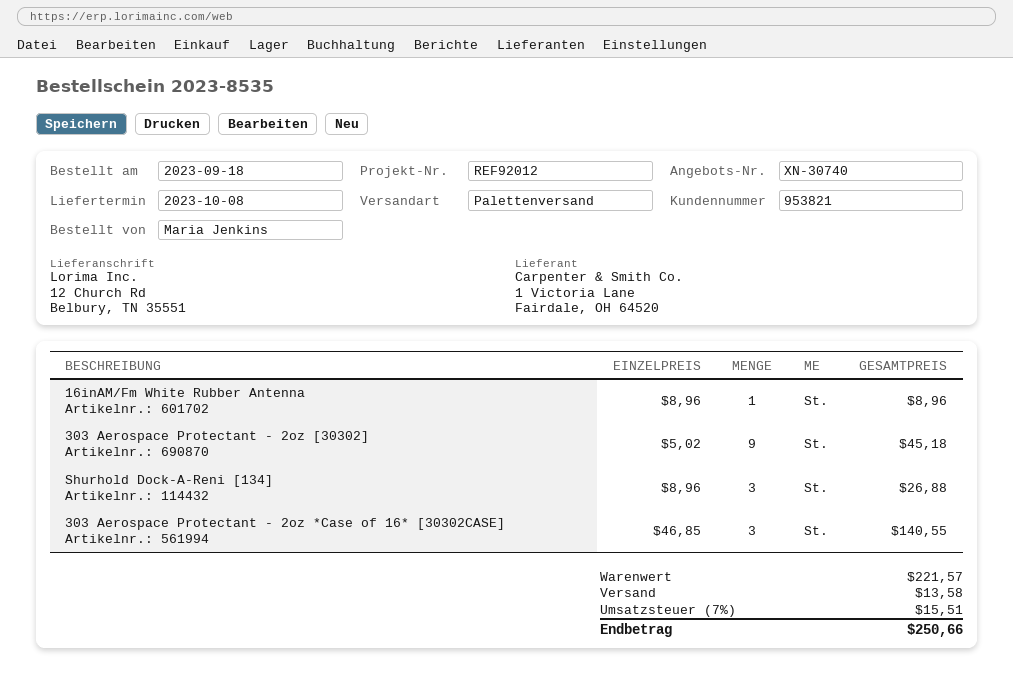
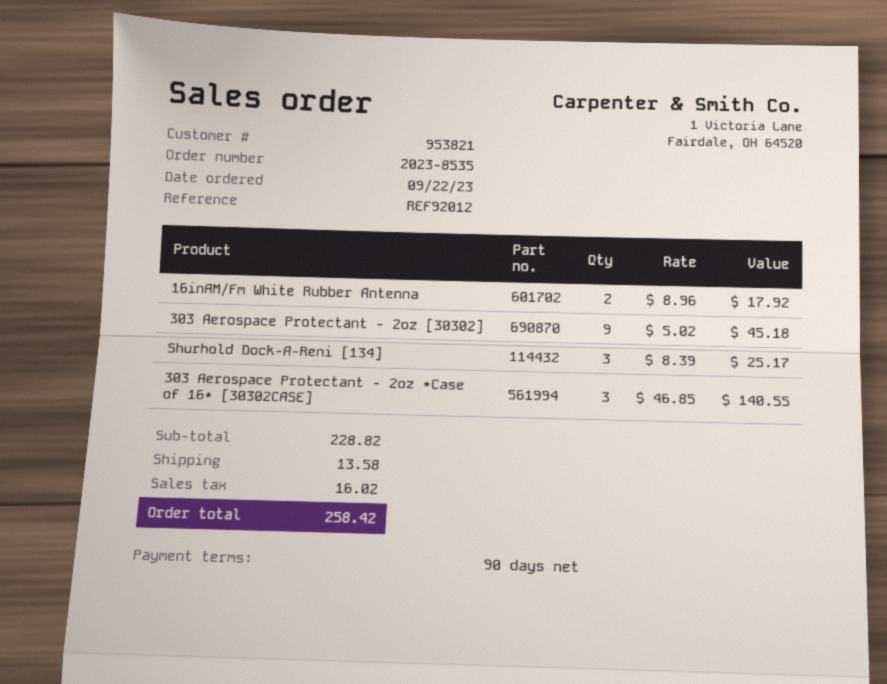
order date: 2023-09-18 -> 2023-09-22
16inAM/Fm White Rubber Antenna: 1 x 8.96 = 8.96 -> 2 x 8.96 = 17.92
Shurhold Dock-A-Reni [134]: 3 x 8.96 = 26.88 -> 3 x 8.39 = 25.17
subtotal: 221.57 -> 228.82
tax: 15.51 -> 16.02
total: 250.66 -> 258.42

